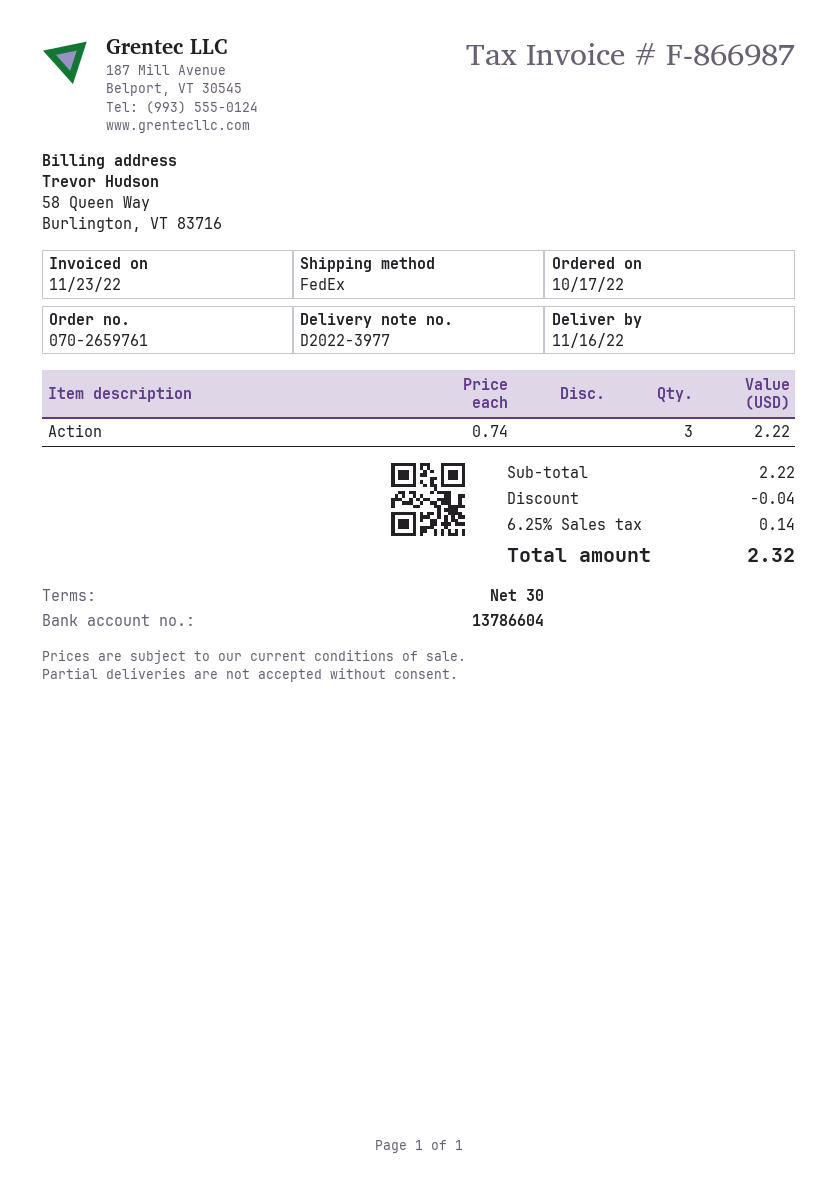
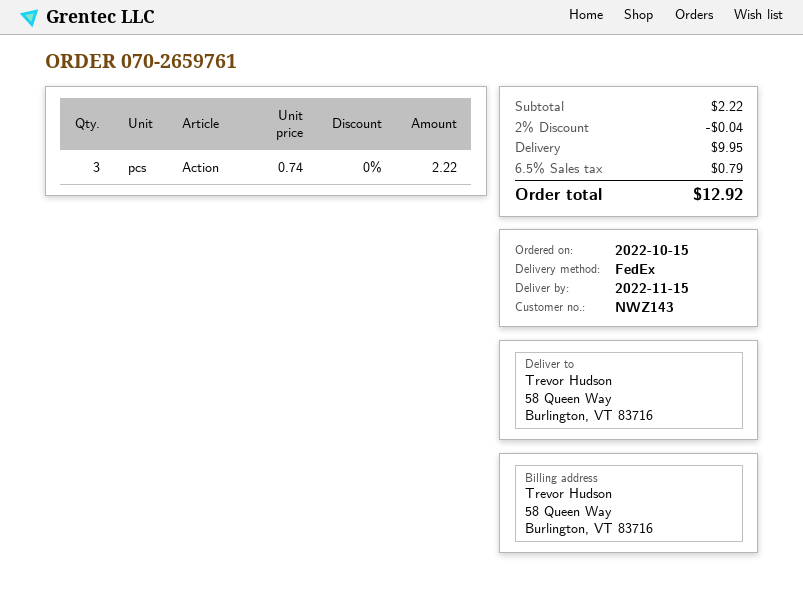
order date: 2022-10-17 -> 2022-10-15
delivery date: 2022-11-16 -> 2022-11-15
shipping: none -> 9.95
tax: 6.25% = 0.14 -> 6.5% = 0.79
total: 2.32 -> 12.92

